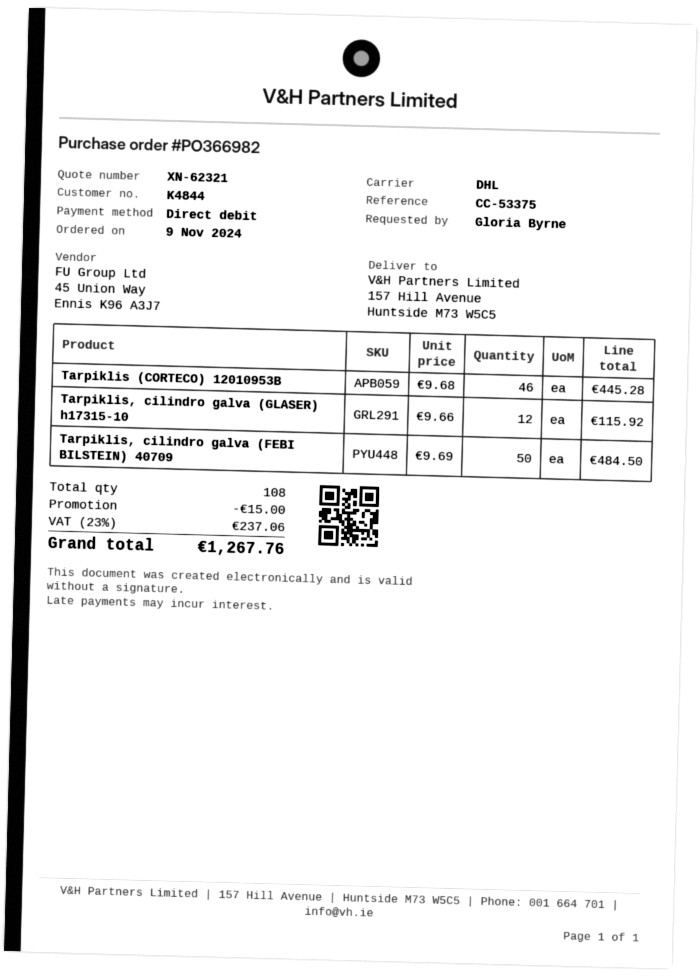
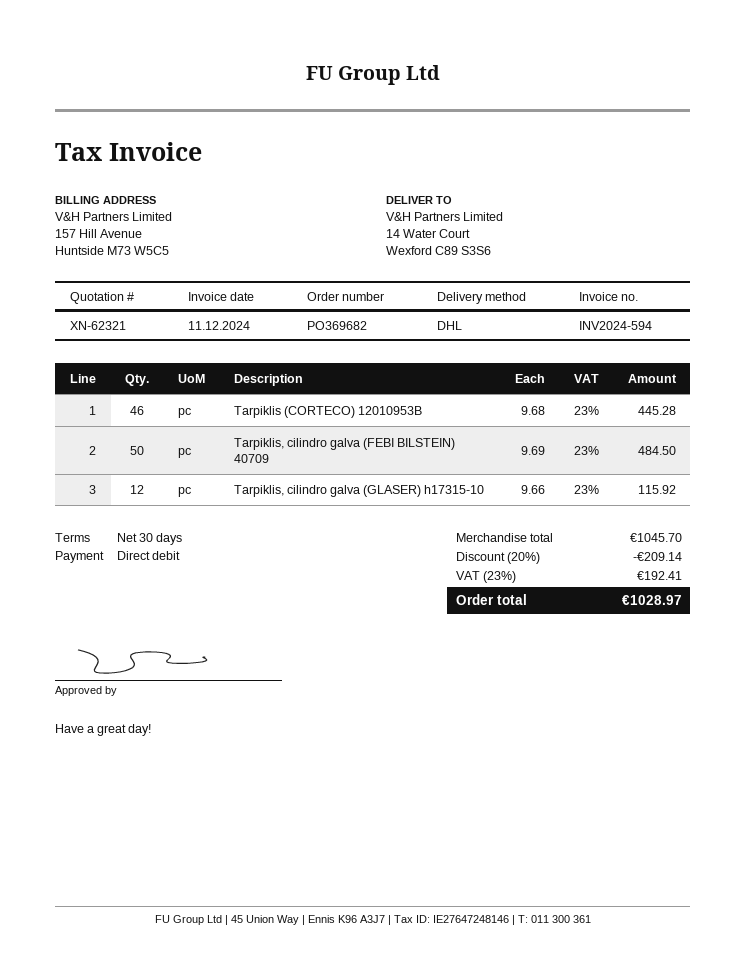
order number: PO366982 -> PO369682
ship to: 157 Hill Avenue, Huntside M73 W5C5 -> 14 Water Court, Wexford C89 S3S6
discount: 15.00 -> 209.14
tax: 23% = 237.06 -> 23% = 192.41
total: 1267.76 -> 1028.97

